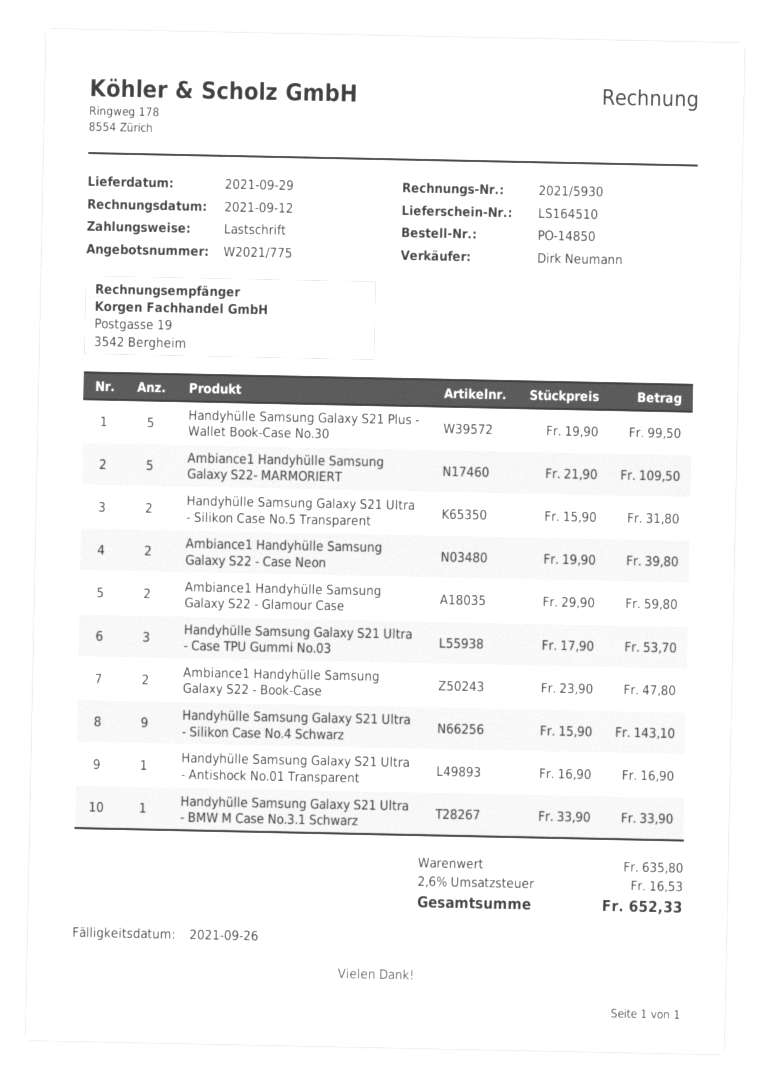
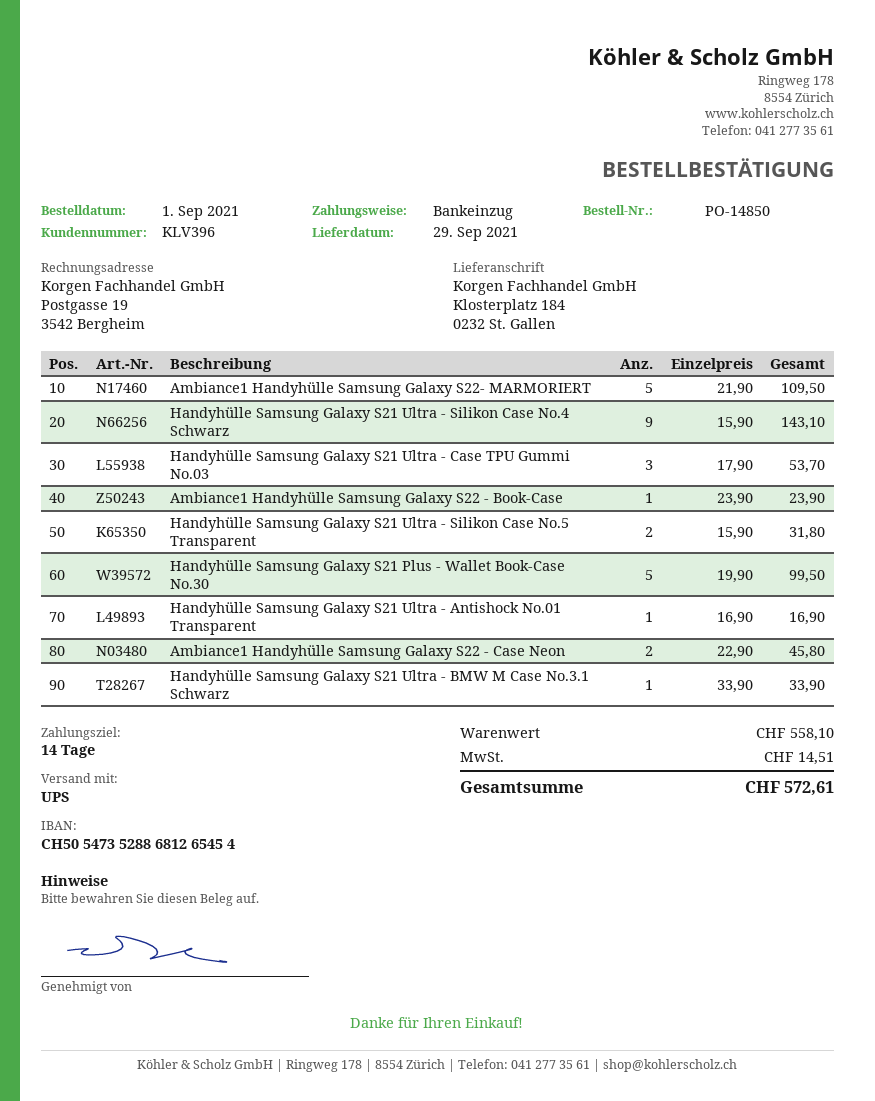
Ambiance1 Handyhülle Samsung Galaxy S22 - Case Neon: 2 x 19.90 = 39.80 -> 2 x 22.90 = 45.80
Ambiance1 Handyhülle Samsung Galaxy S22 - Glamour Case: 2 x 29.90 = 59.80 -> none
Ambiance1 Handyhülle Samsung Galaxy S22 - Book-Case: 2 x 23.90 = 47.80 -> 1 x 23.90 = 23.90
subtotal: 635.80 -> 558.10
tax: 16.53 -> 14.51
total: 652.33 -> 572.61

